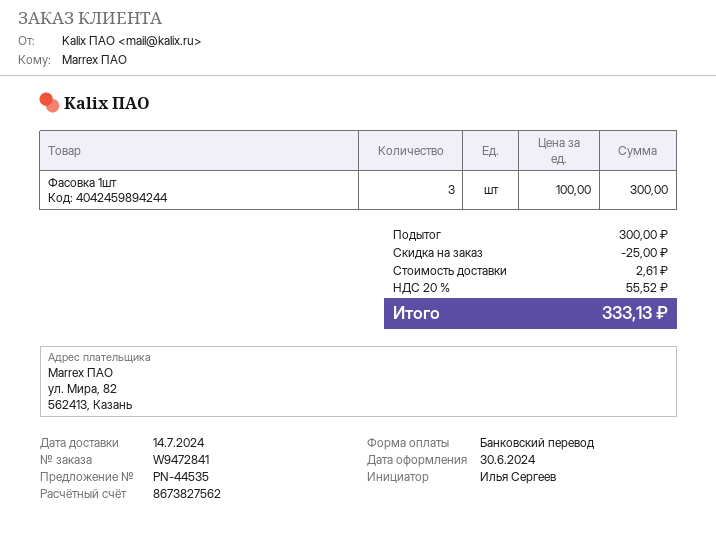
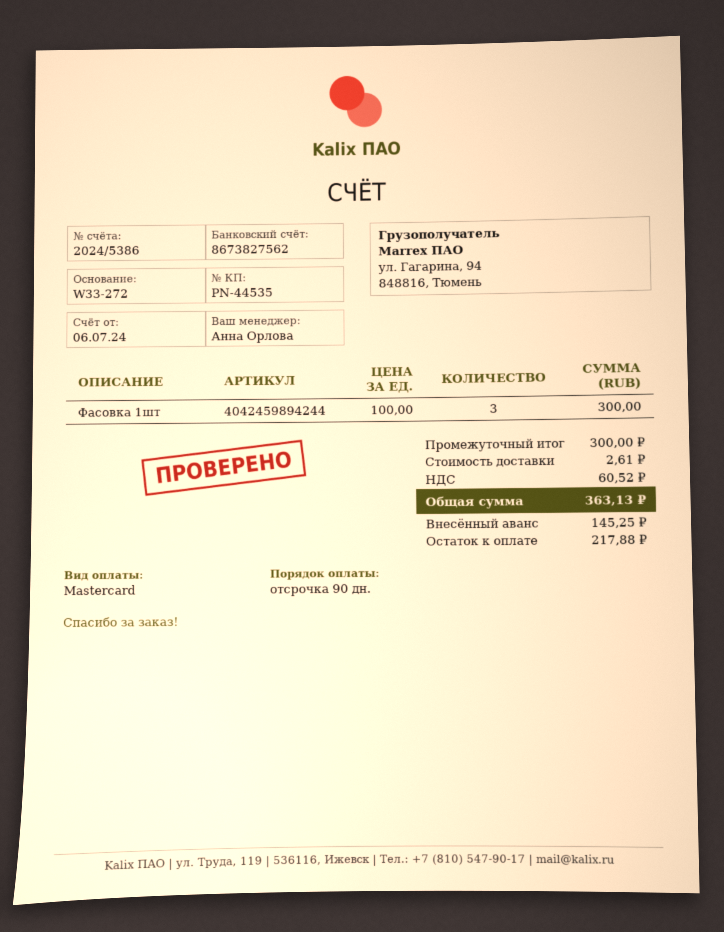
payment method: bank transfer -> Mastercard
discount: 25.00 -> none
tax: 55.52 -> 60.52
total: 333.13 -> 363.13

